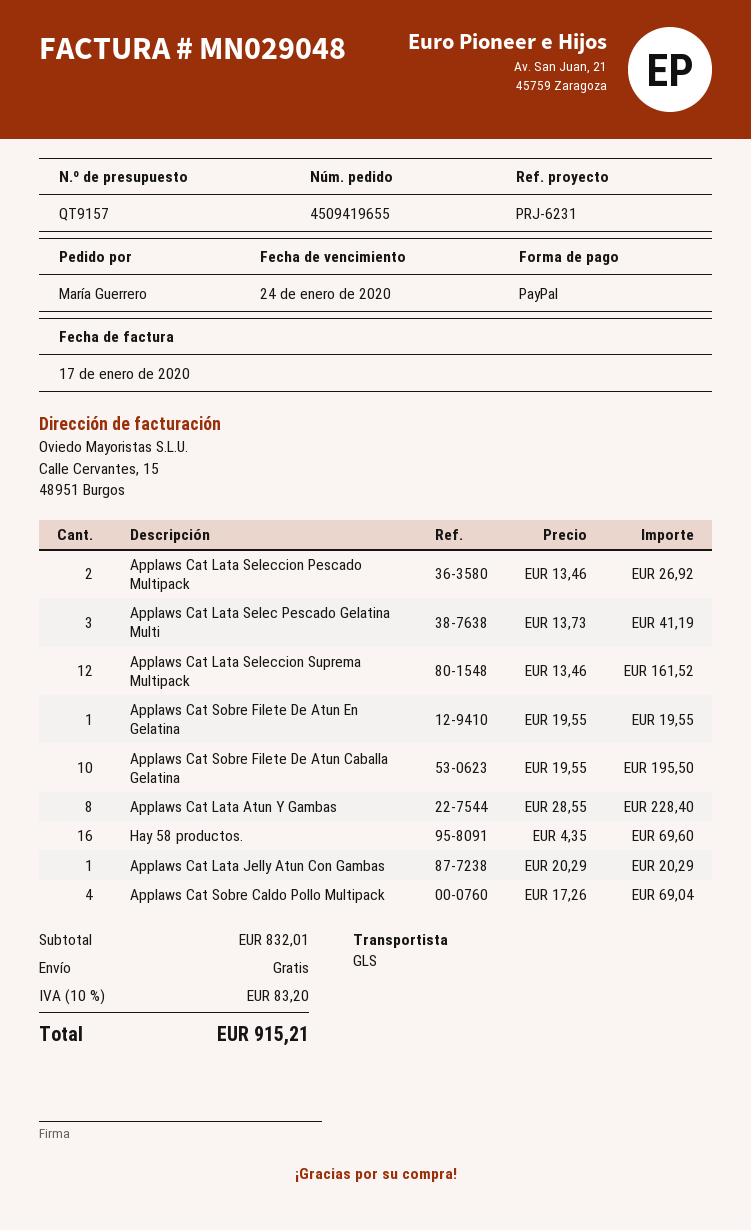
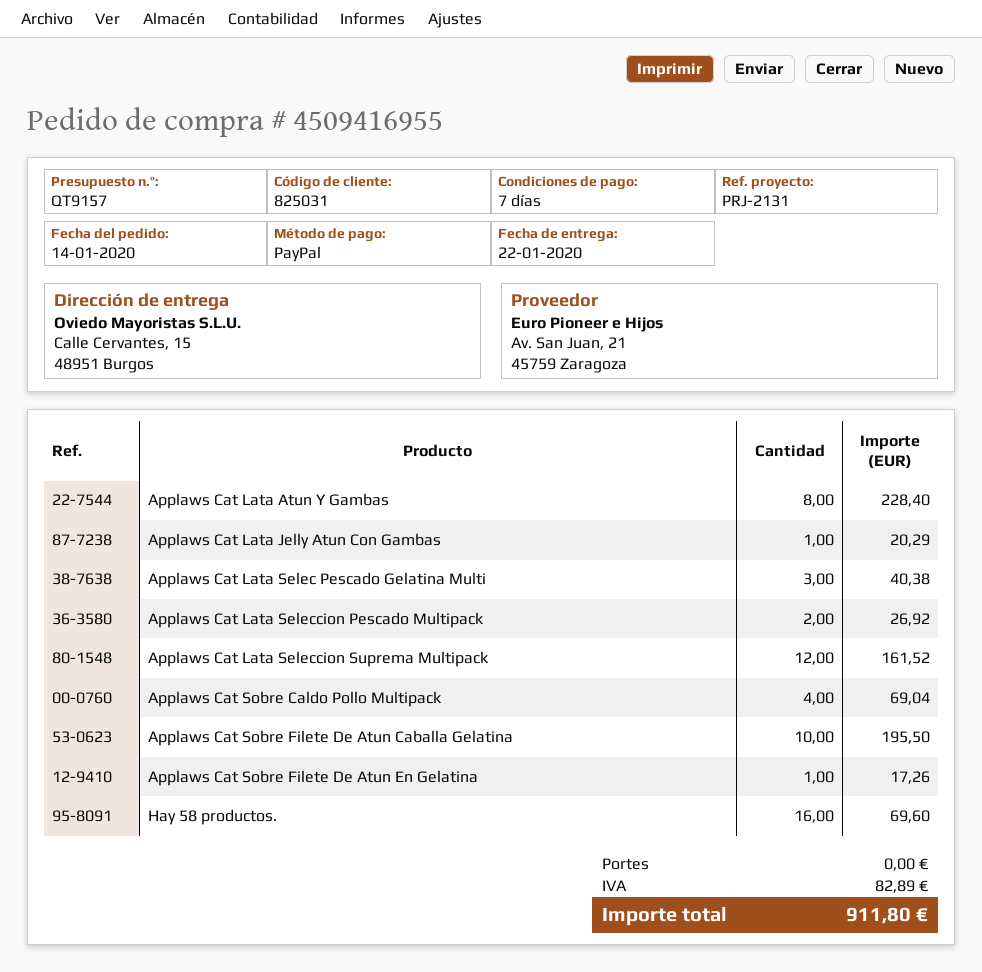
order number: 4509419655 -> 4509416955
reference: PRJ-6231 -> PRJ-2131
Applaws Cat Lata Selec Pescado Gelatina Multi: 3 for 41.19 -> 3 for 40.38
Applaws Cat Sobre Filete De Atun En Gelatina: 1 for 19.55 -> 1 for 17.26
tax: 83.20 -> 82.89
total: 915.21 -> 911.80

